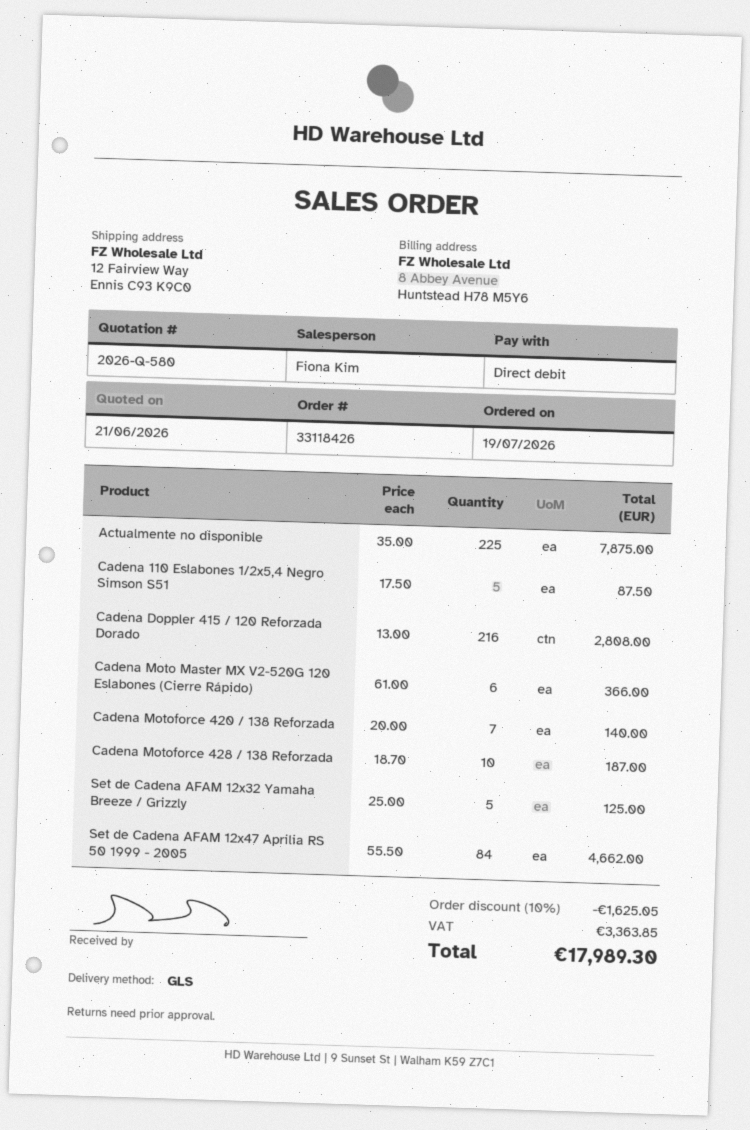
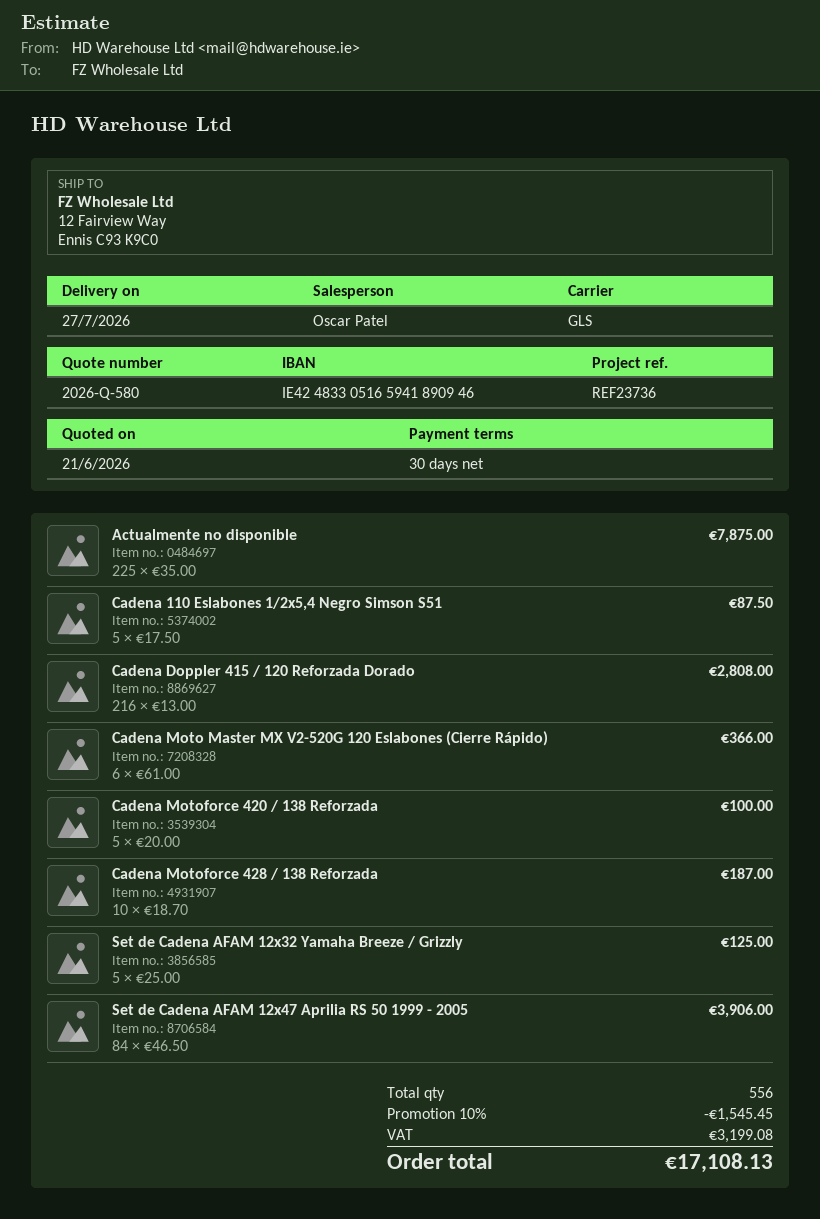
sales rep: Fiona Kim -> Oscar Patel
Cadena Motoforce 420 / 138 Reforzada: 7 x 20.00 = 140.00 -> 5 x 20.00 = 100.00
Set de Cadena AFAM 12x47 Aprilia RS 50 1999 - 2005: 84 x 55.50 = 4662.00 -> 84 x 46.50 = 3906.00
discount: 10% = 1625.05 -> 10% = 1545.45
tax: 3363.85 -> 3199.08
total: 17989.30 -> 17108.13

